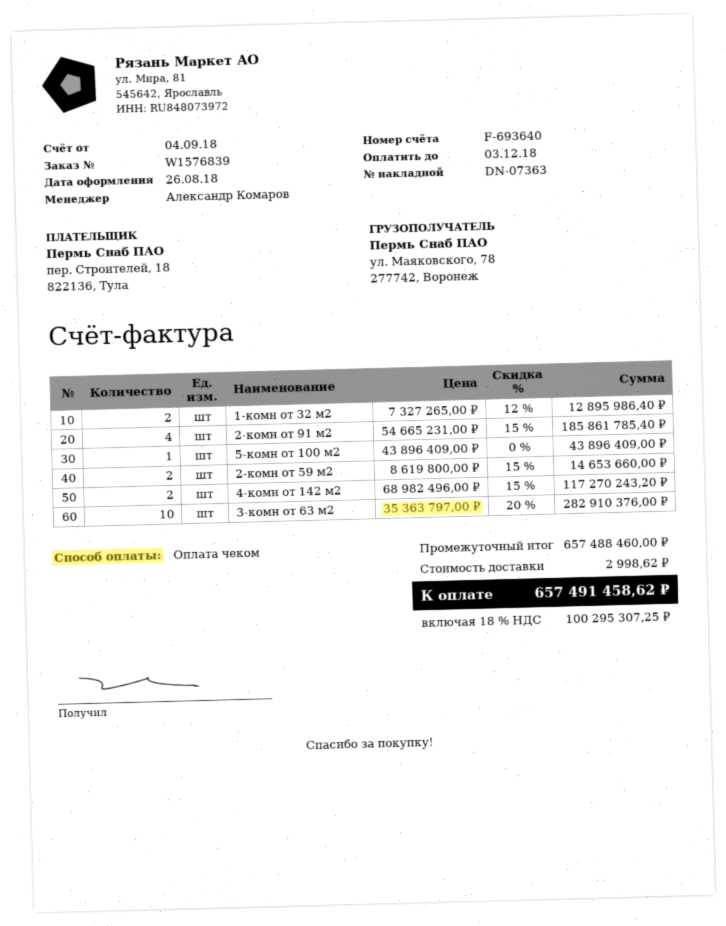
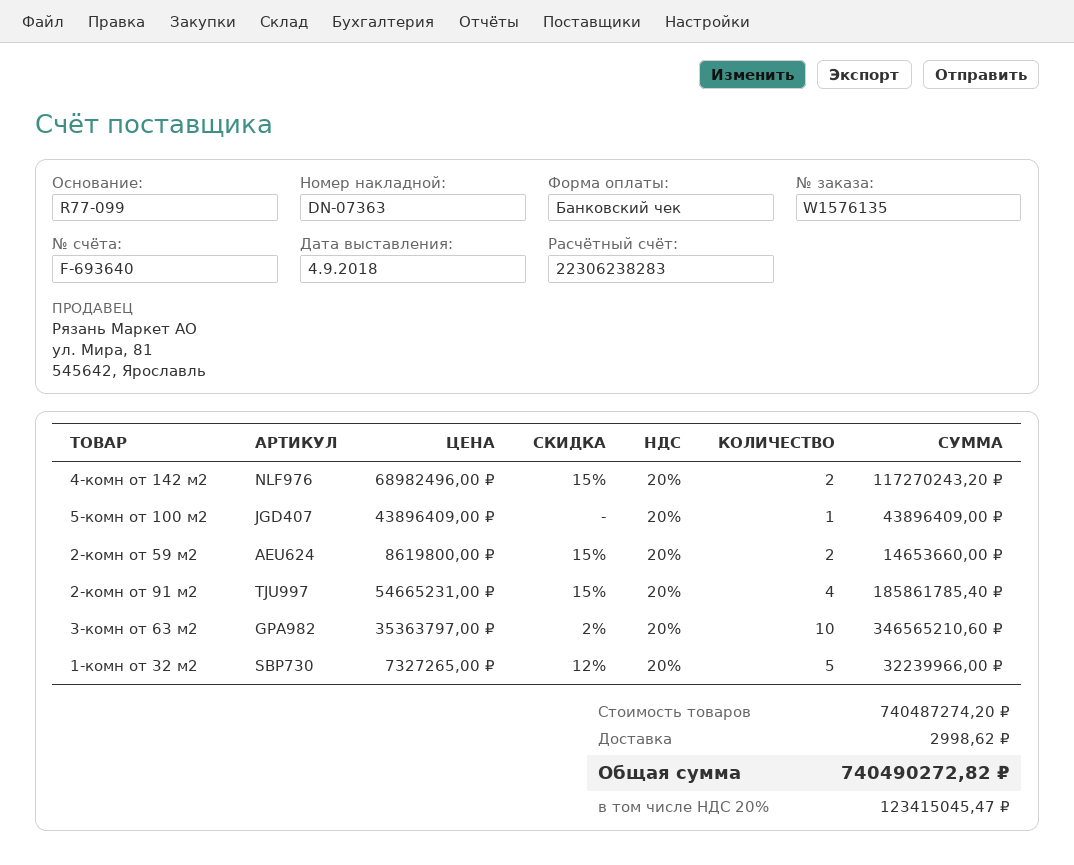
order number: W1576839 -> W1576135
1-комн от 32 м2: 2 x 7327265.00 - 12% = 12895986.40 -> 5 x 7327265.00 - 12% = 32239966.00
3-комн от 63 м2: 10 x 35363797.00 - 20% = 282910376.00 -> 10 x 35363797.00 - 2% = 346565210.60
subtotal: 657488460.00 -> 740487274.20
tax: 18% = 100295307.25 -> 20% = 123415045.47
total: 657491458.62 -> 740490272.82

